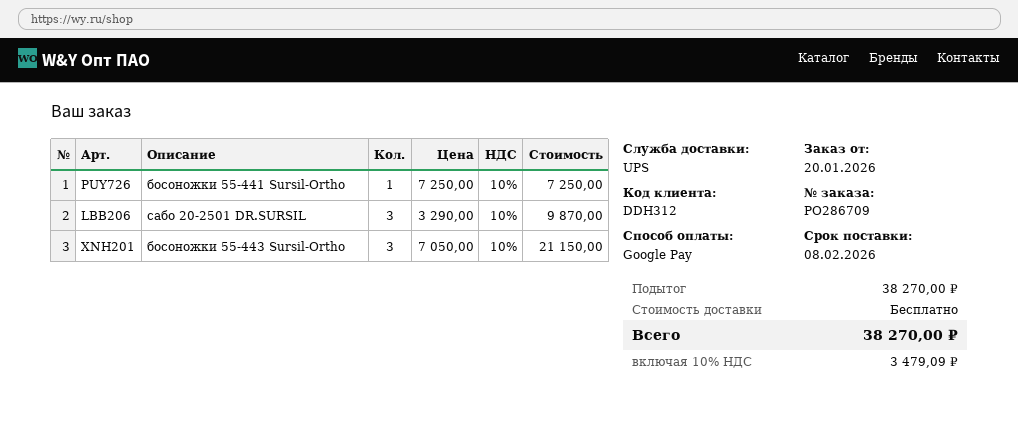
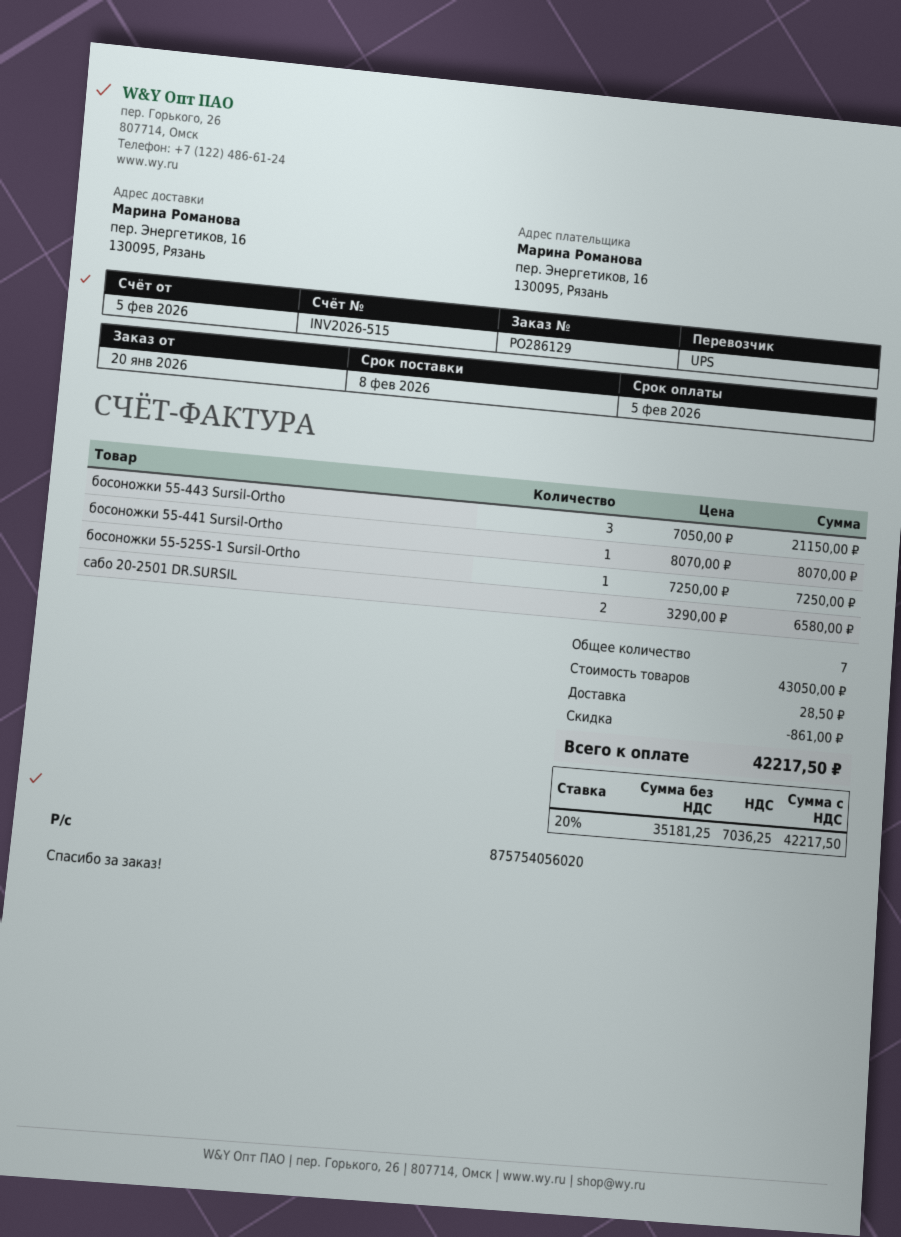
order number: PO286709 -> PO286129
босоножки 55-441 Sursil-Ortho: 1 x 7250.00 = 7250.00 -> 1 x 8070.00 = 8070.00
сабо 20-2501 DR.SURSIL: 3 x 3290.00 = 9870.00 -> 2 x 3290.00 = 6580.00
босоножки 55-525S-1 Sursil-Ortho: none -> 1 x 7250.00 = 7250.00
subtotal: 38270.00 -> 43050.00
discount: none -> 861.00
shipping: 0.00 -> 28.50
tax: 10% = 3479.09 -> 20% = 7036.25
total: 38270.00 -> 42217.50

